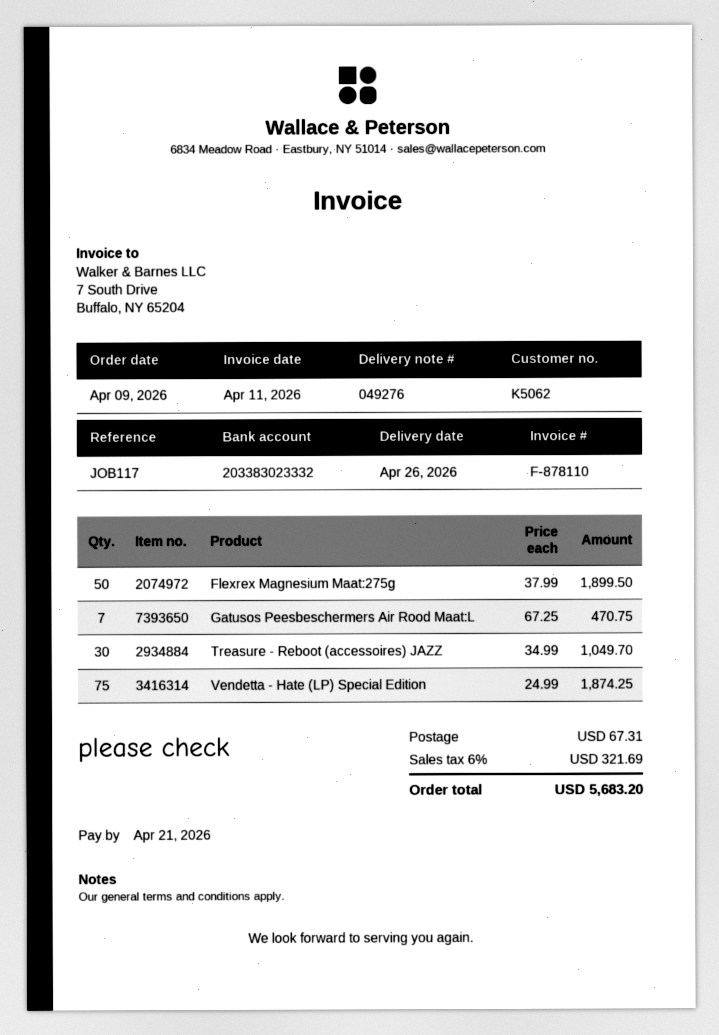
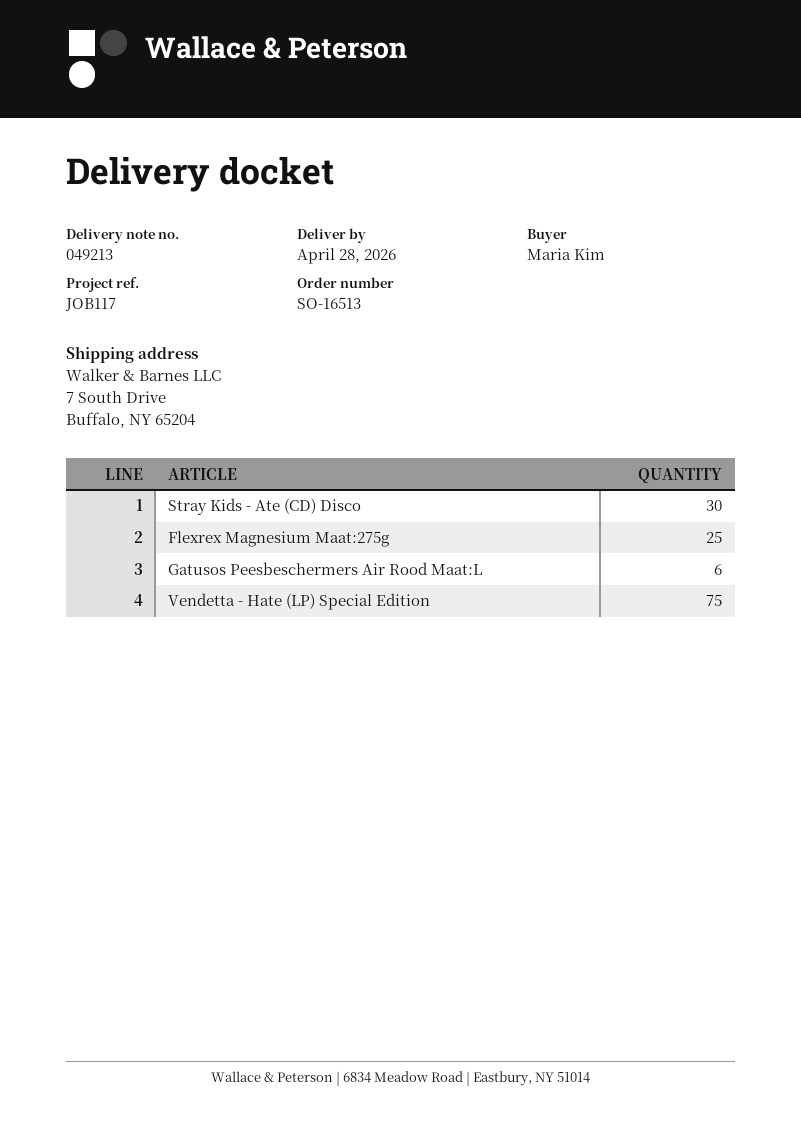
delivery note number: 049276 -> 049213
delivery date: 2026-04-26 -> 2026-04-28
Flexrex Magnesium Maat:275g: 50 -> 25
Gatusos Peesbeschermers Air Rood Maat:L: 7 -> 6
Treasure - Reboot (accessoires) JAZZ: 30 -> none
Stray Kids - Ate (CD) Disco: none -> 30

